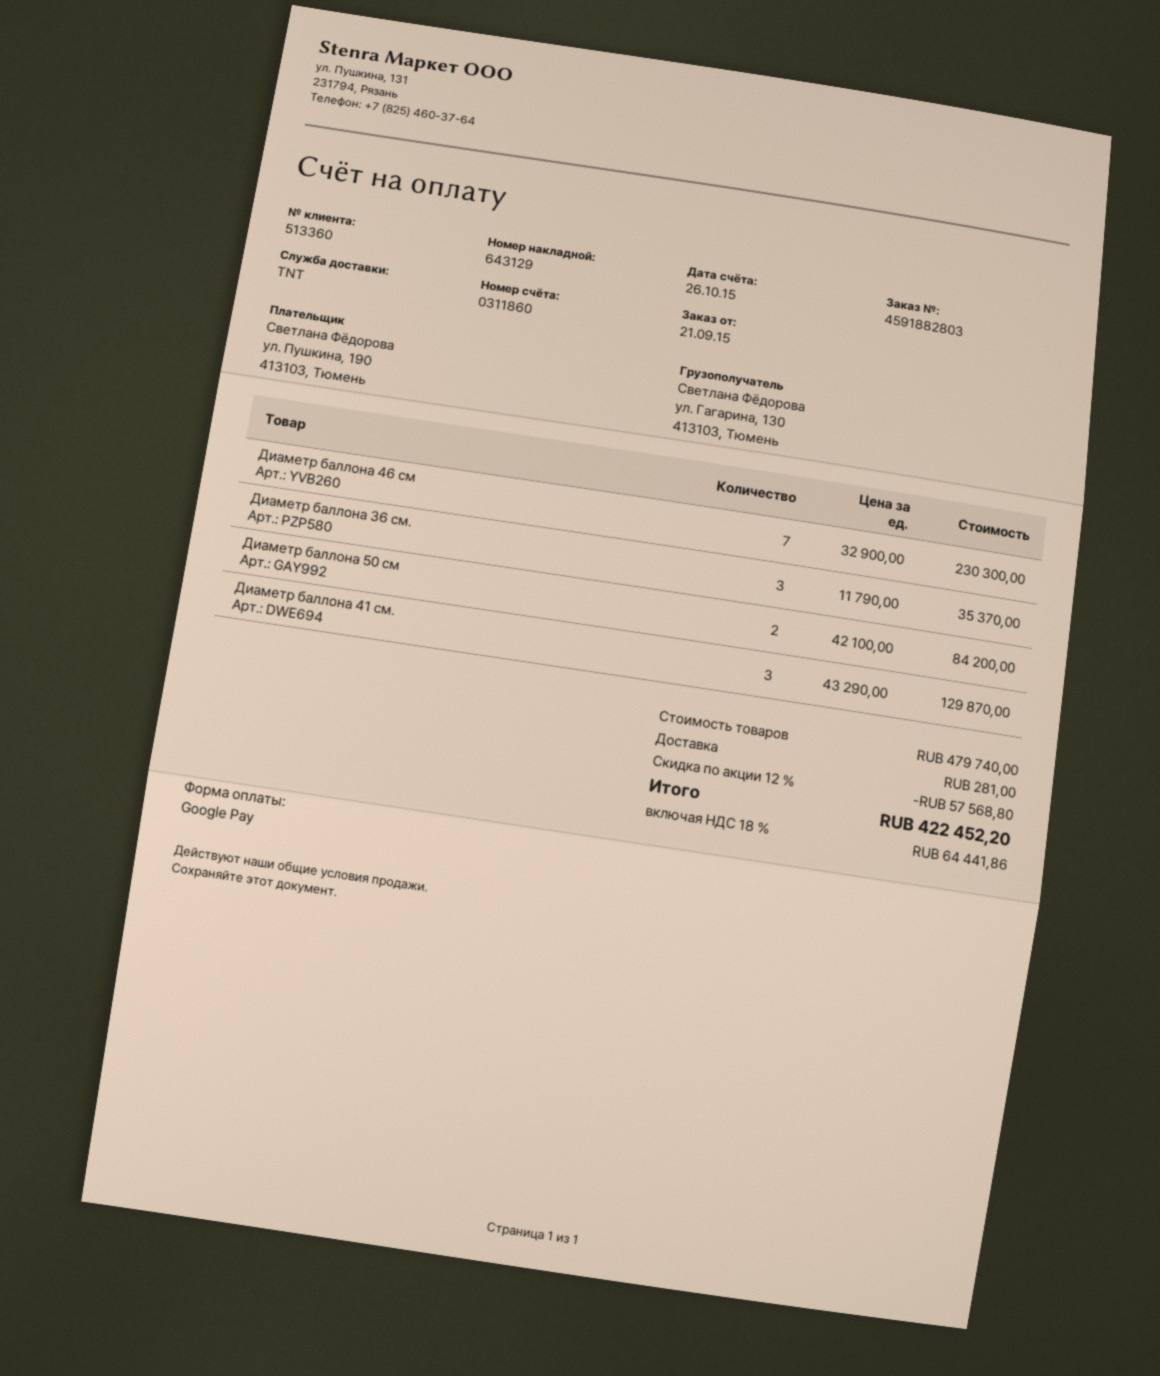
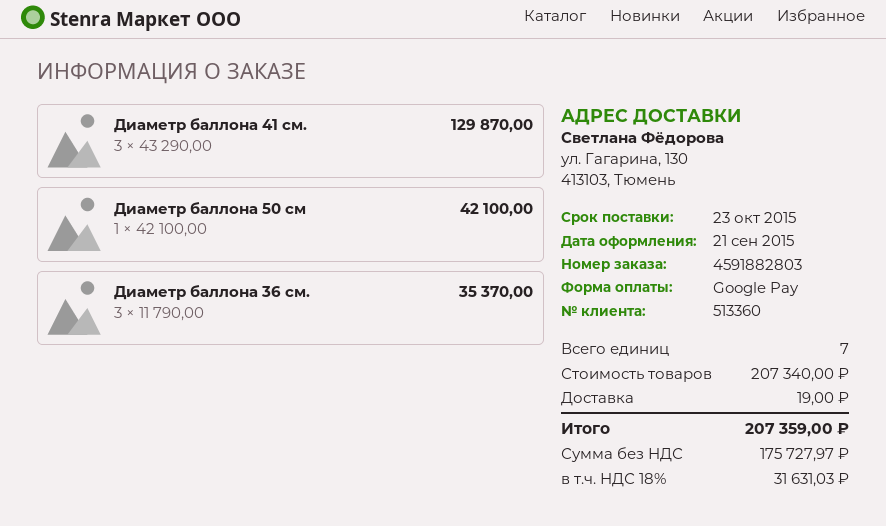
Диаметр баллона 46 см: 7 x 32900.00 = 230300.00 -> none
Диаметр баллона 50 см: 2 x 42100.00 = 84200.00 -> 1 x 42100.00 = 42100.00
subtotal: 479740.00 -> 207340.00
discount: 12% = 57568.80 -> none
shipping: 281.00 -> 19.00
tax: 18% = 64441.86 -> 18% = 31631.03
total: 422452.20 -> 207359.00

